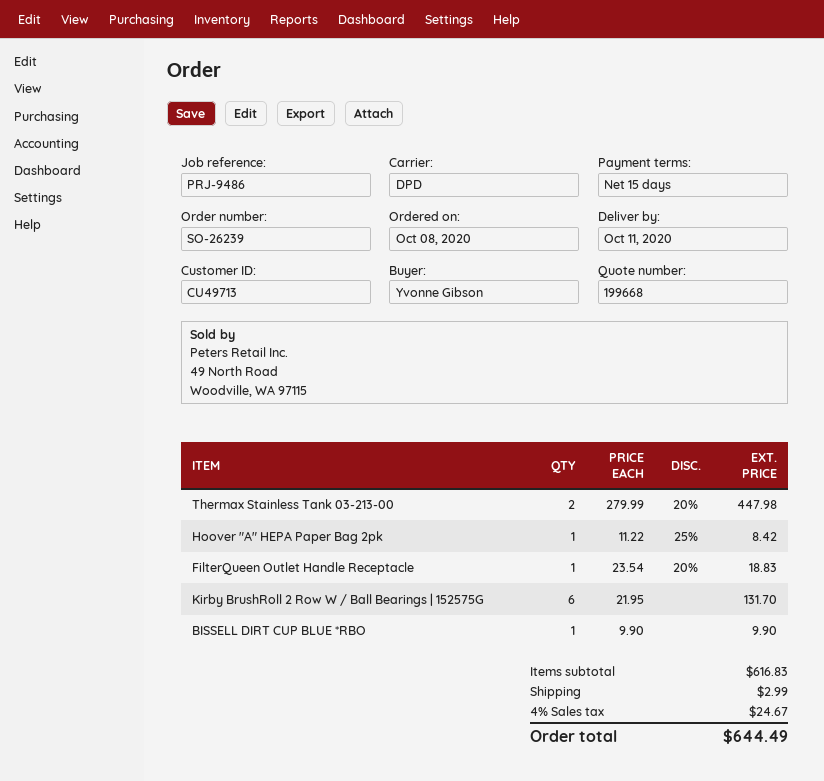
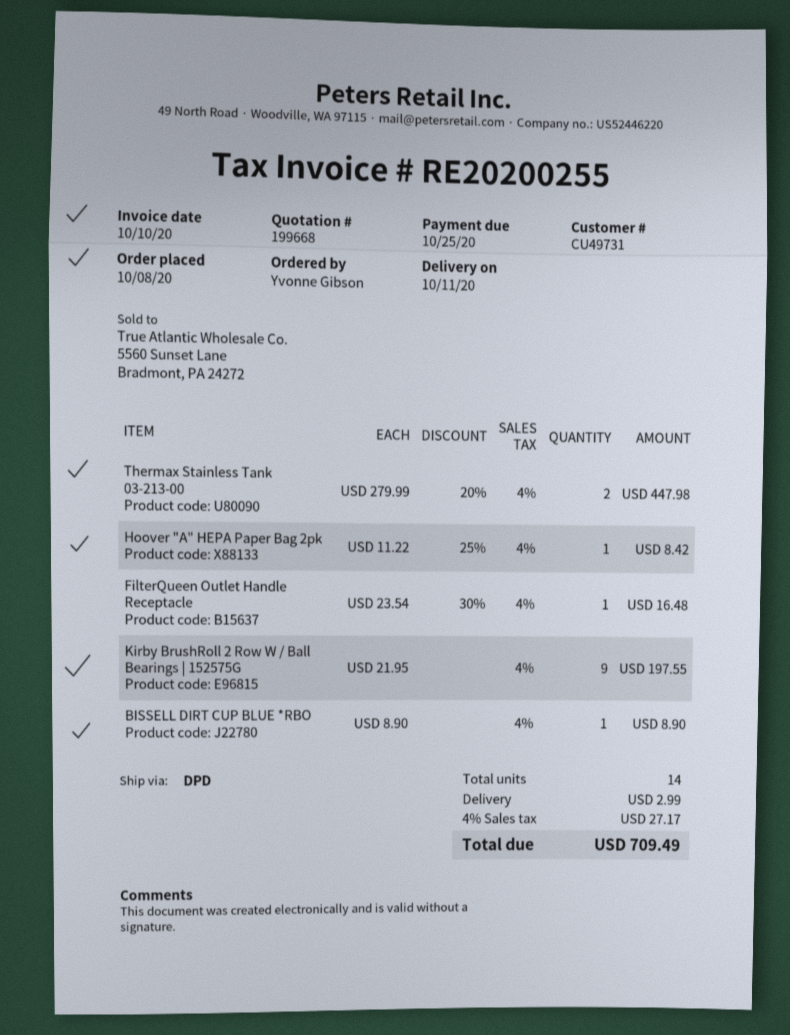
customer number: CU49713 -> CU49731
FilterQueen Outlet Handle Receptacle: 1 x 23.54 - 20% = 18.83 -> 1 x 23.54 - 30% = 16.48
Kirby BrushRoll 2 Row W / Ball Bearings | 152575G: 6 x 21.95 = 131.70 -> 9 x 21.95 = 197.55
BISSELL DIRT CUP BLUE *RBO: 1 x 9.90 = 9.90 -> 1 x 8.90 = 8.90
tax: 4% = 24.67 -> 4% = 27.17
total: 644.49 -> 709.49

